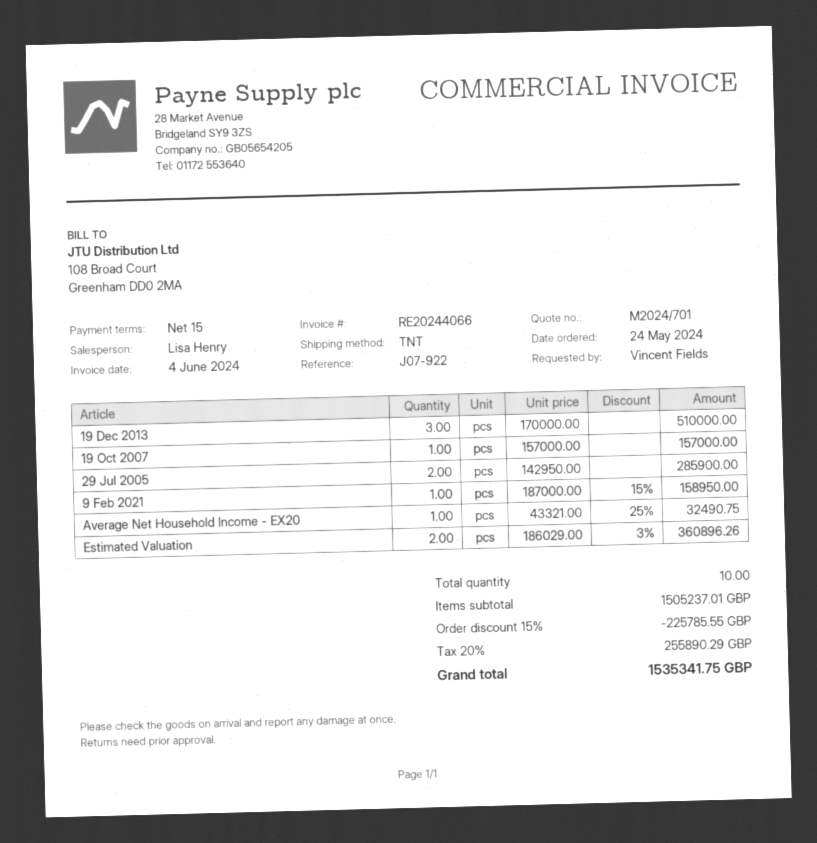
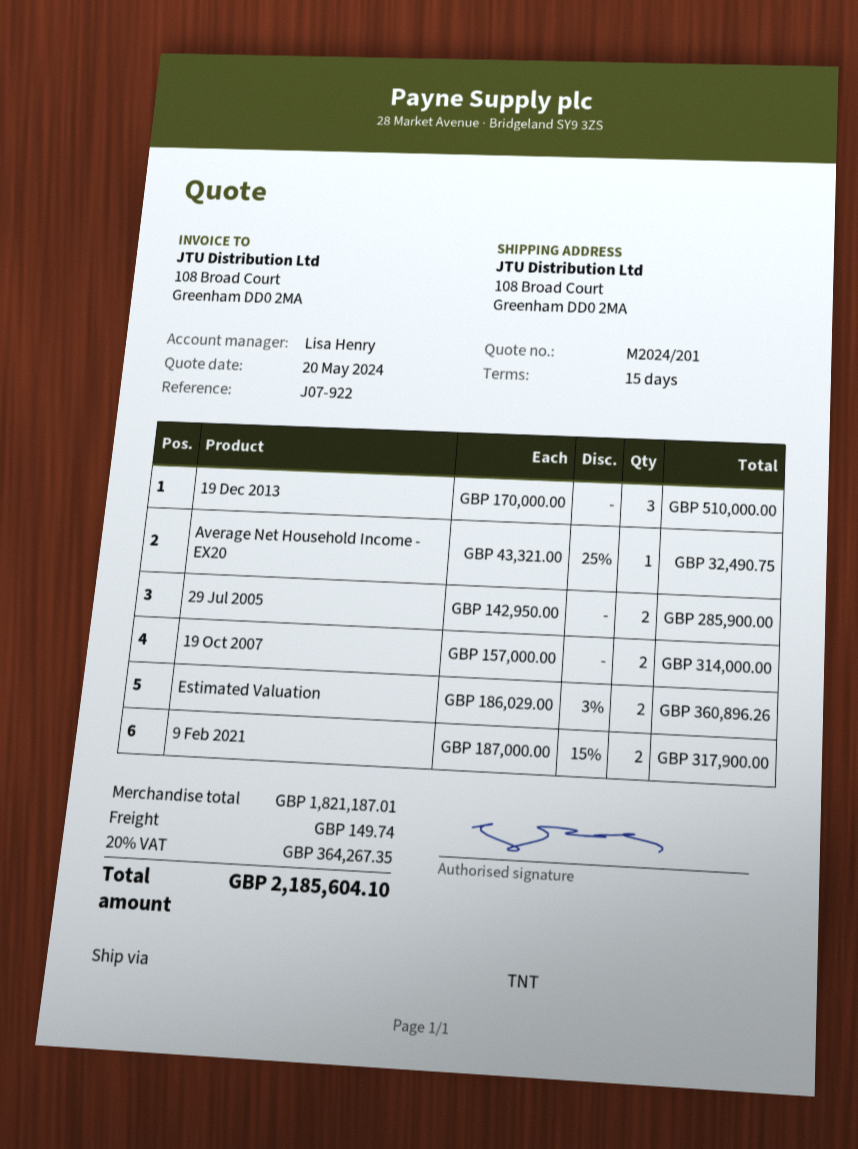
quote number: M2024/701 -> M2024/201
19 Oct 2007: 1 x 157000.00 = 157000.00 -> 2 x 157000.00 = 314000.00
9 Feb 2021: 1 x 187000.00 - 15% = 158950.00 -> 2 x 187000.00 - 15% = 317900.00
subtotal: 1505237.01 -> 1821187.01
discount: 15% = 225785.55 -> none
shipping: none -> 149.74
tax: 20% = 255890.29 -> 20% = 364267.35
total: 1535341.75 -> 2185604.10

